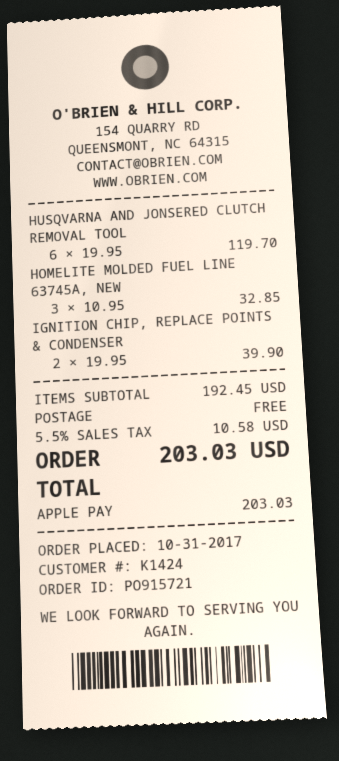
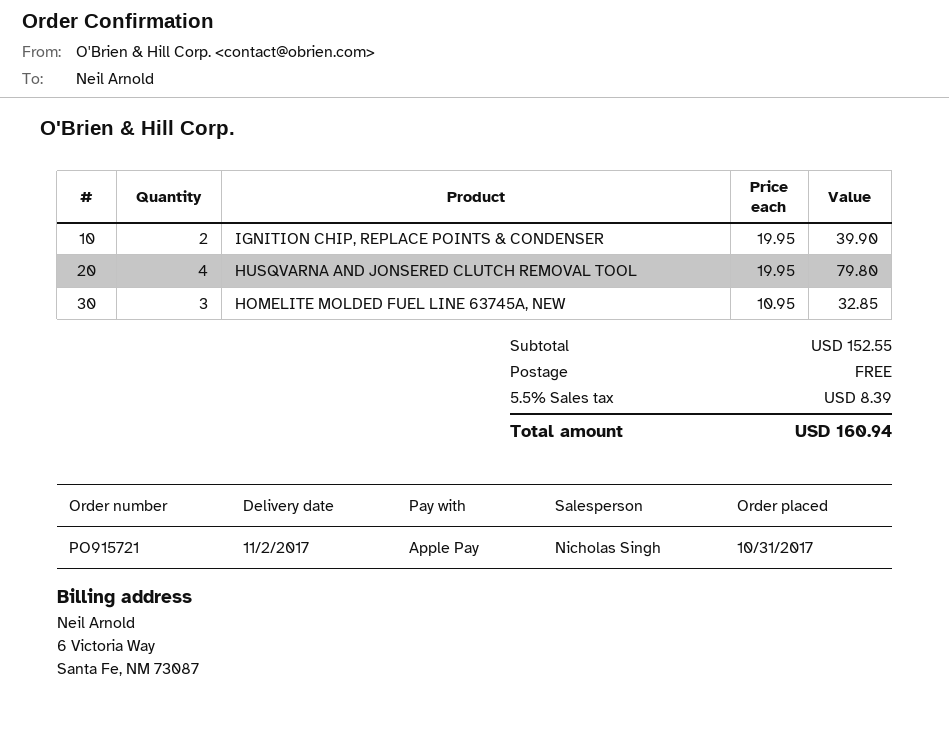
HUSQVARNA AND JONSERED CLUTCH REMOVAL TOOL: 6 x 19.95 = 119.70 -> 4 x 19.95 = 79.80
subtotal: 192.45 -> 152.55
tax: 5.5% = 10.58 -> 5.5% = 8.39
total: 203.03 -> 160.94

